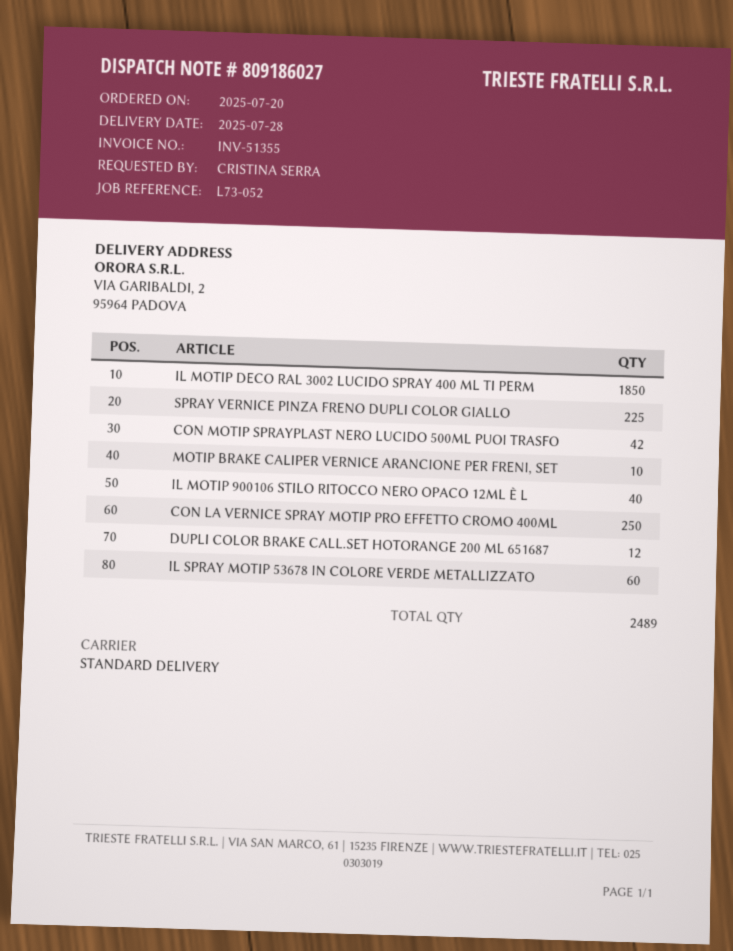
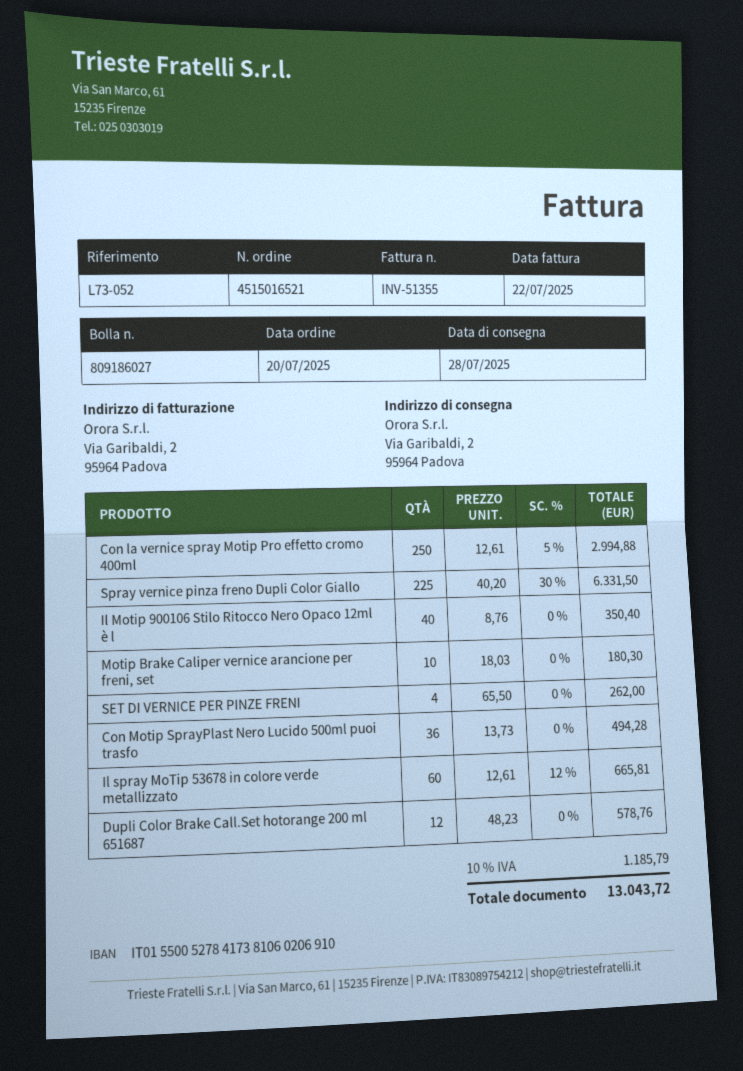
IL MOTIP DECO RAL 3002 LUCIDO SPRAY 400 ML TI PERM: 1850 -> none
CON MOTIP SPRAYPLAST NERO LUCIDO 500ML PUOI TRASFO: 42 -> 36
SET DI VERNICE PER PINZE FRENI: none -> 4

